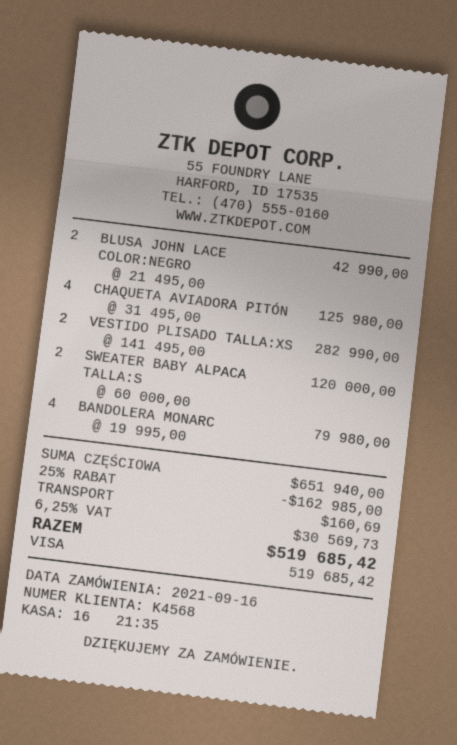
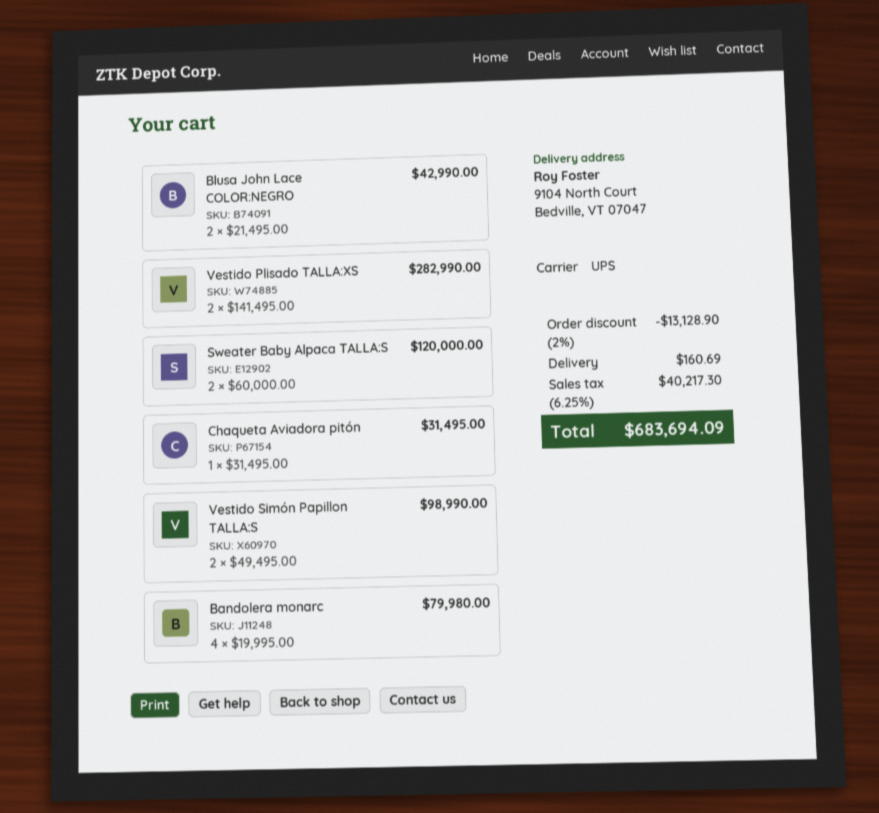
CHAQUETA AVIADORA PITÓN: 4 x 31495.00 = 125980.00 -> 1 x 31495.00 = 31495.00
Vestido Simón Papillon TALLA:S: none -> 2 x 49495.00 = 98990.00
discount: 25% = 162985.00 -> 2% = 13128.90
tax: 6.25% = 30569.73 -> 6.25% = 40217.30
total: 519685.42 -> 683694.09

